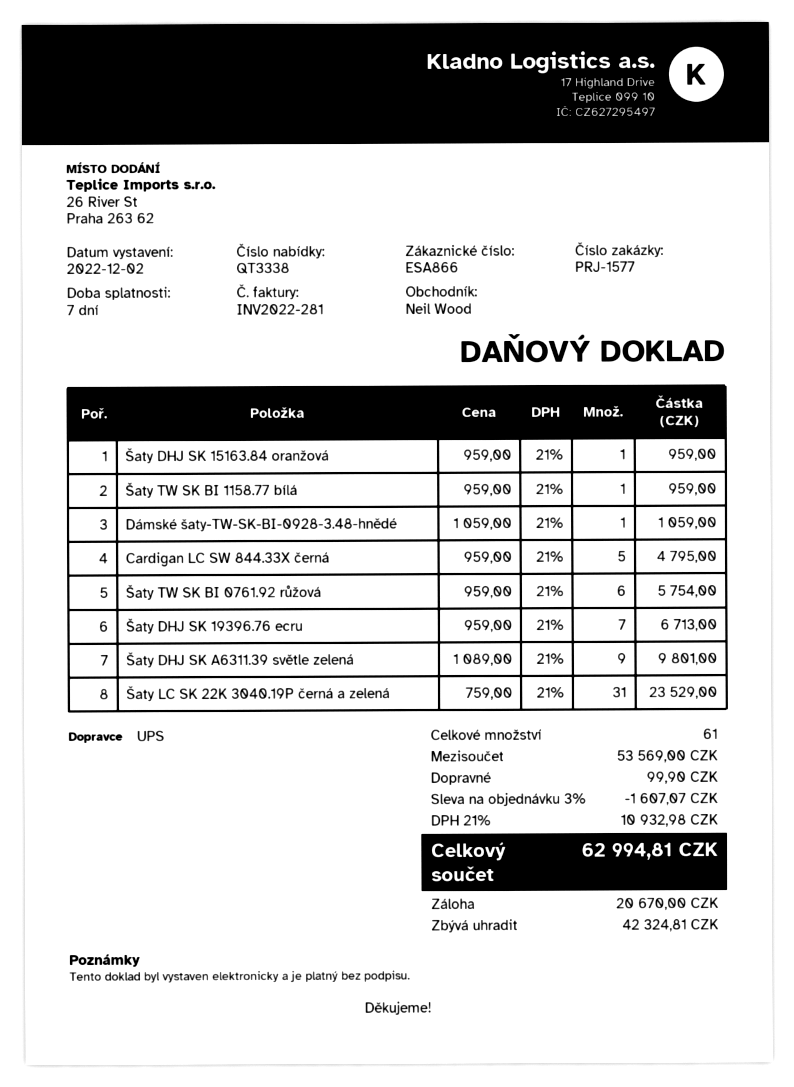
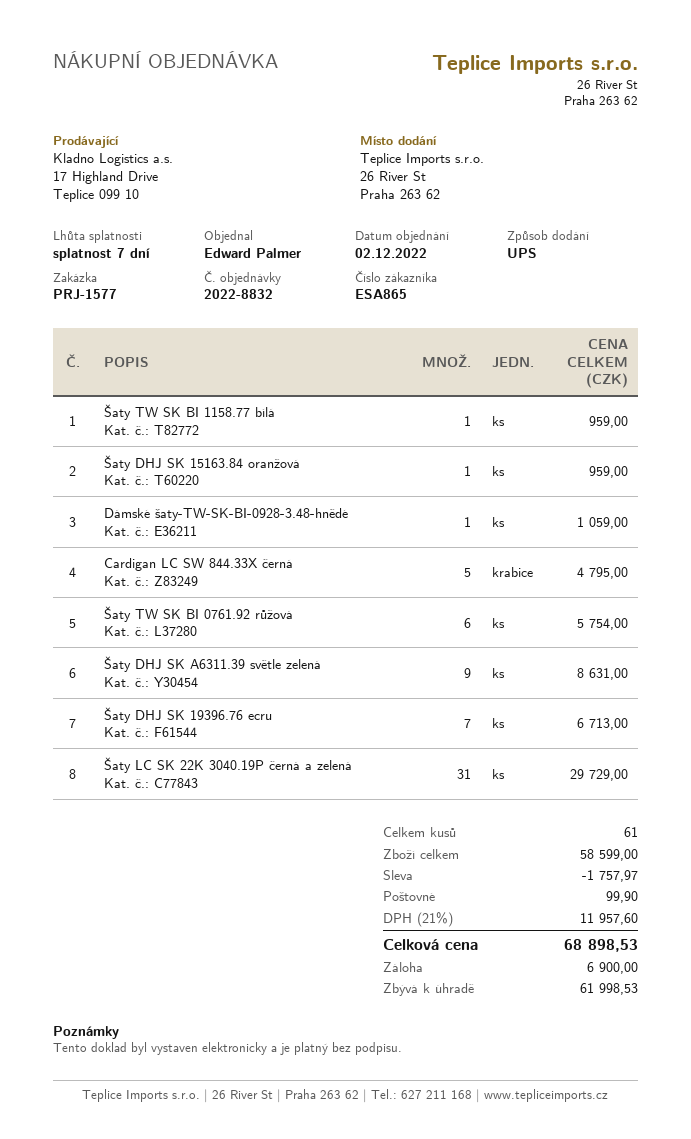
customer number: ESA866 -> ESA865
Šaty DHJ SK A6311.39 světle zelená: 9 for 9801.00 -> 9 for 8631.00
Šaty LC SK 22K 3040.19P černá a zelená: 31 for 23529.00 -> 31 for 29729.00
subtotal: 53569.00 -> 58599.00
discount: 1607.07 -> 1757.97
tax: 21% = 10932.98 -> 21% = 11957.60
total: 62994.81 -> 68898.53
deposit: 20670.00 -> 6900.00
balance: 42324.81 -> 61998.53

